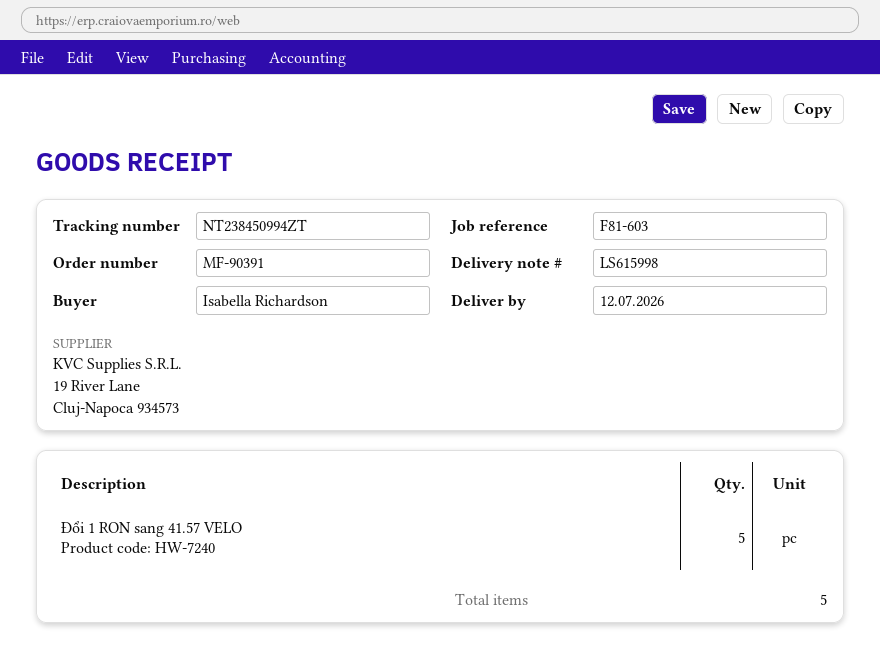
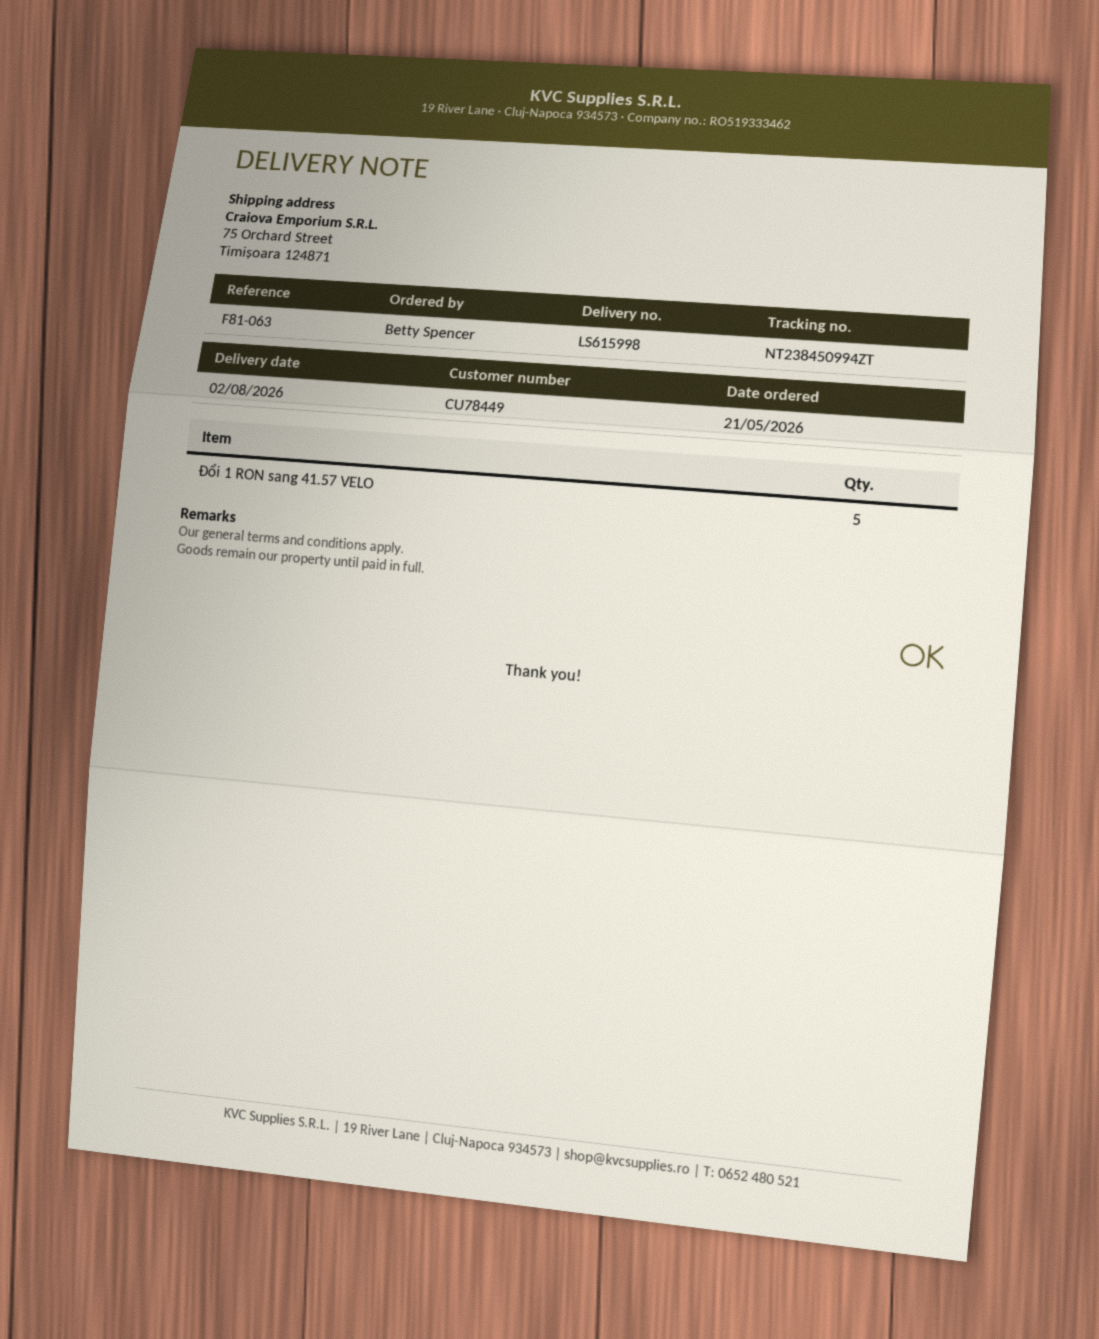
delivery date: 2026-07-12 -> 2026-08-02
reference: F81-603 -> F81-063
ordered by: Isabella Richardson -> Betty Spencer

